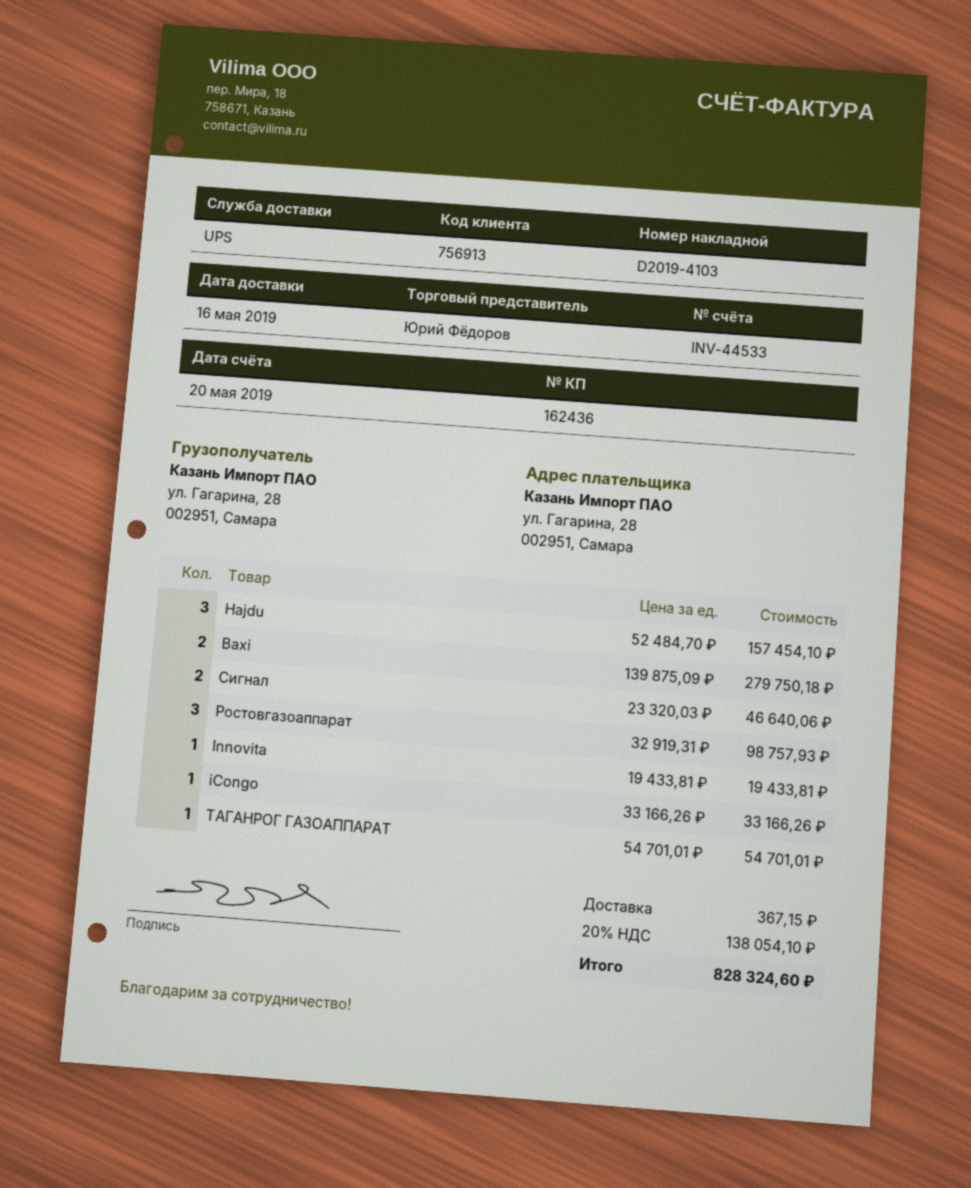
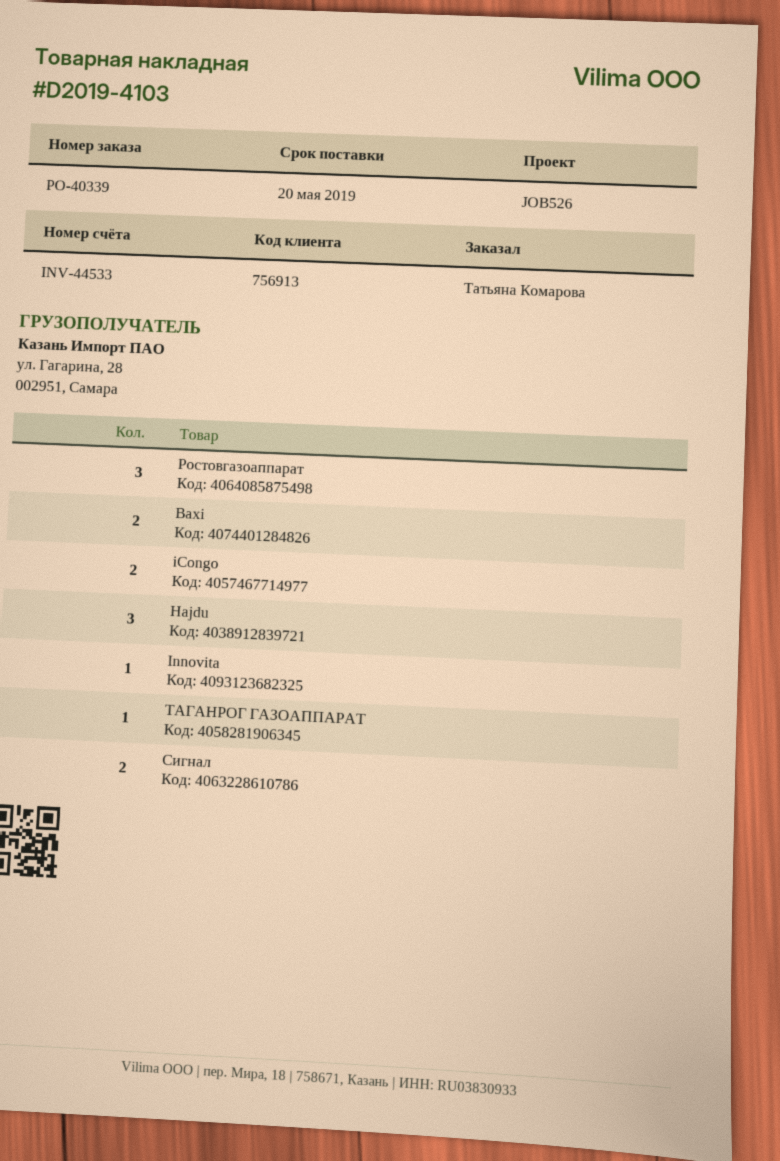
delivery date: 2019-05-16 -> 2019-05-20
iCongo: 1 -> 2

